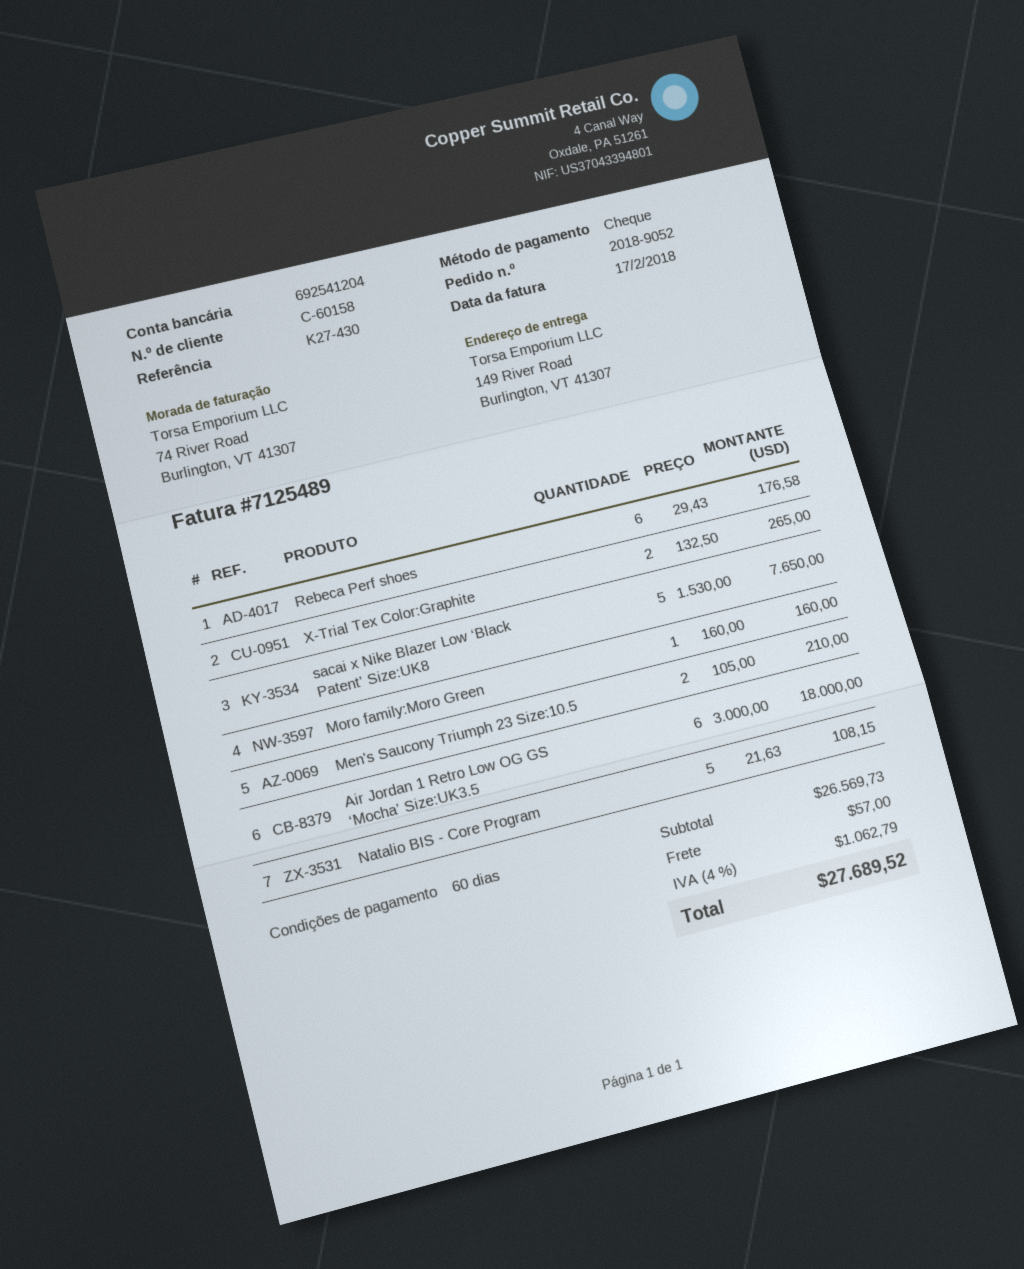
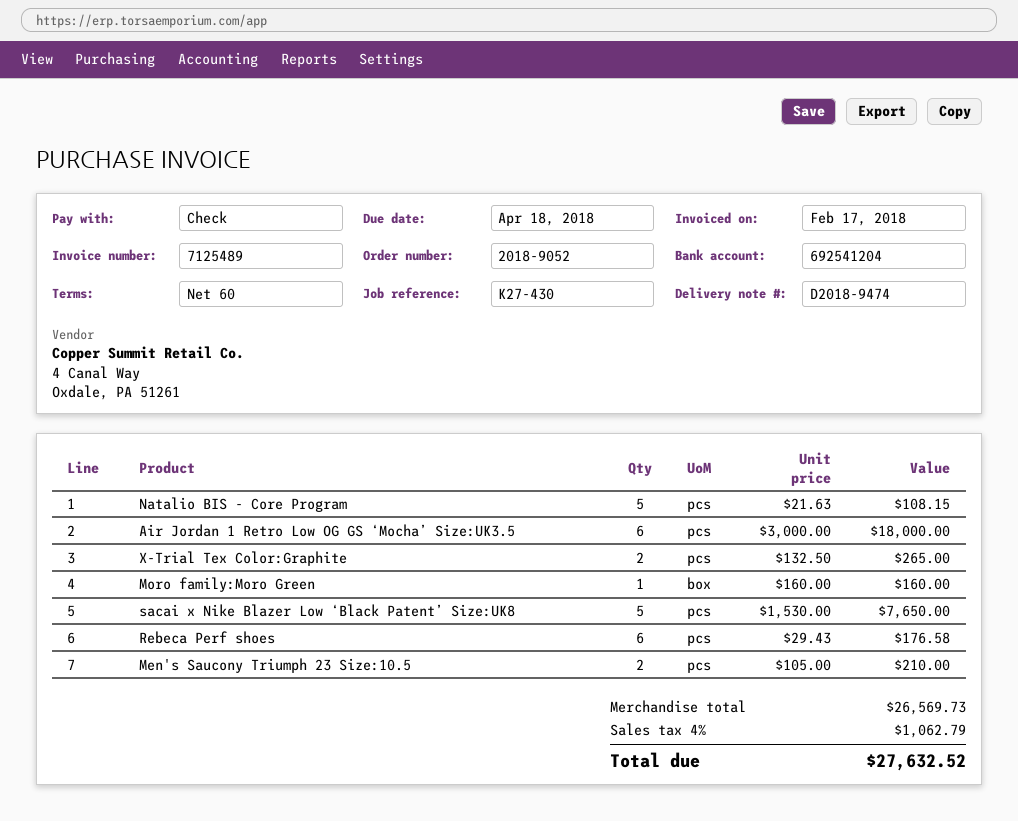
shipping: 57.00 -> none
total: 27689.52 -> 27632.52

